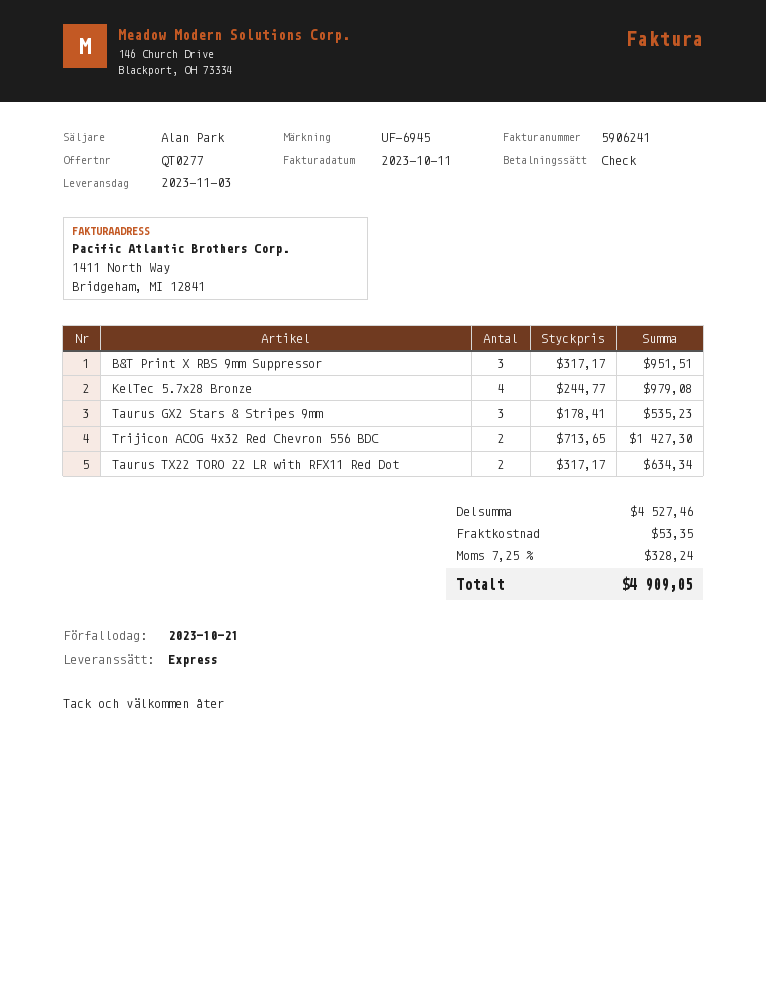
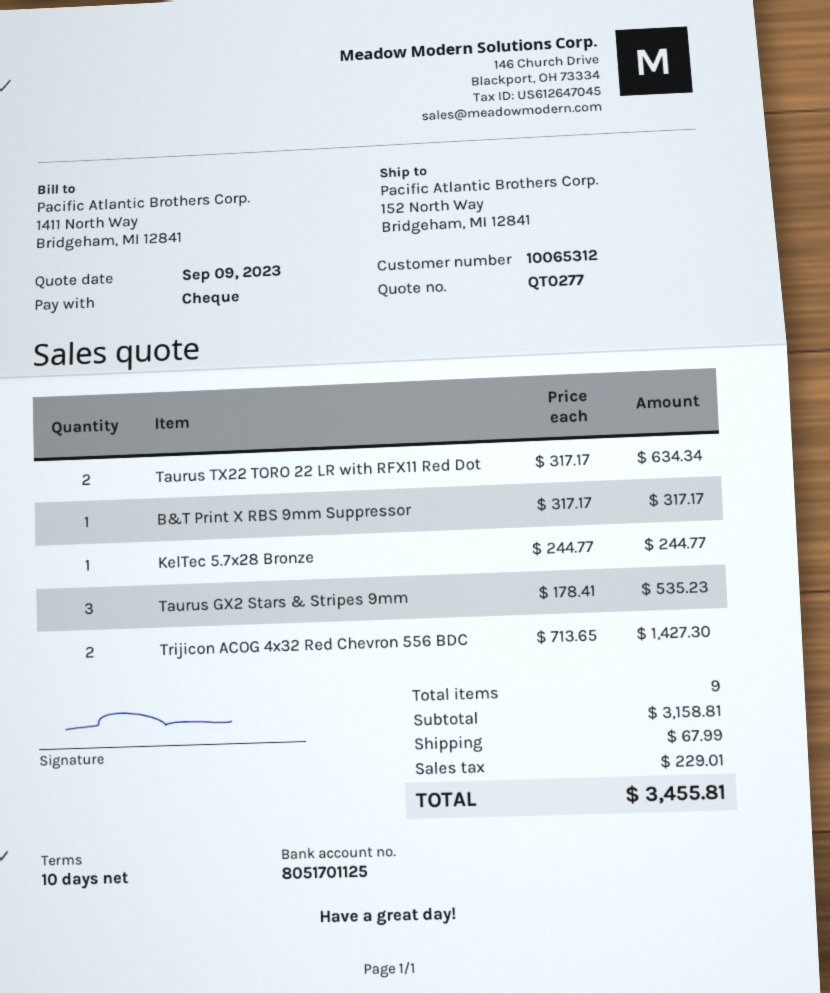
B&T Print X RBS 9mm Suppressor: 3 x 317.17 = 951.51 -> 1 x 317.17 = 317.17
KelTec 5.7x28 Bronze: 4 x 244.77 = 979.08 -> 1 x 244.77 = 244.77
subtotal: 4527.46 -> 3158.81
shipping: 53.35 -> 67.99
tax: 328.24 -> 229.01
total: 4909.05 -> 3455.81

